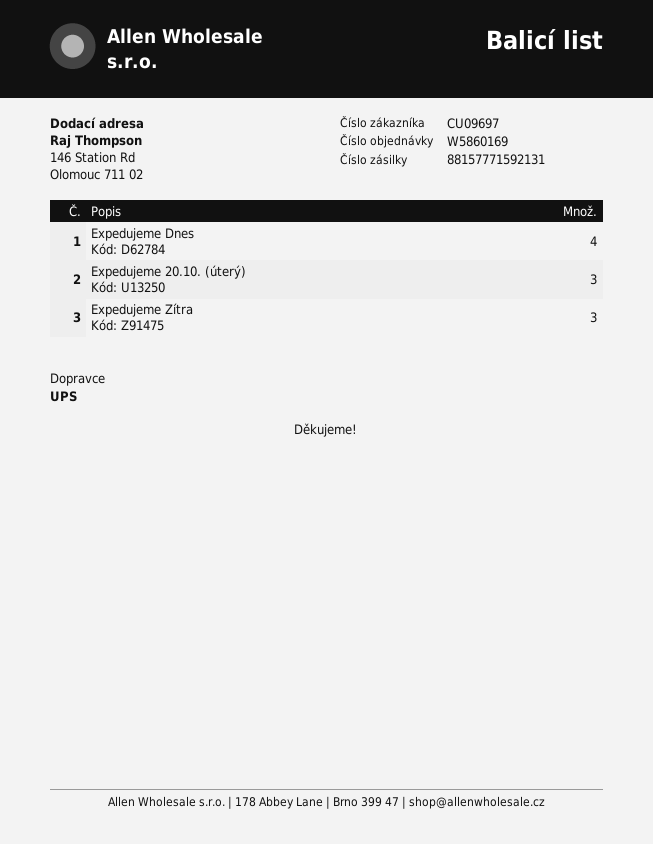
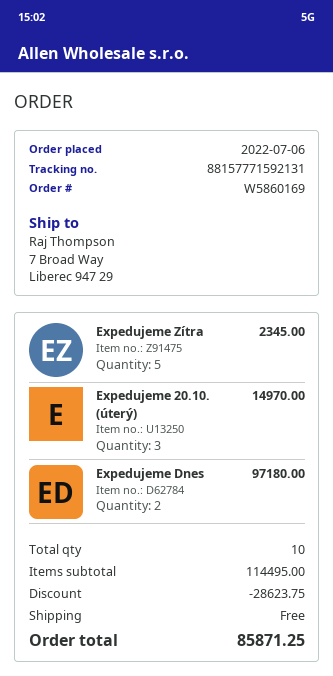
ship to: 146 Station Rd, Olomouc 711 02 -> 7 Broad Way, Liberec 947 29
Expedujeme Dnes: 4 -> 2
Expedujeme Zítra: 3 -> 5

